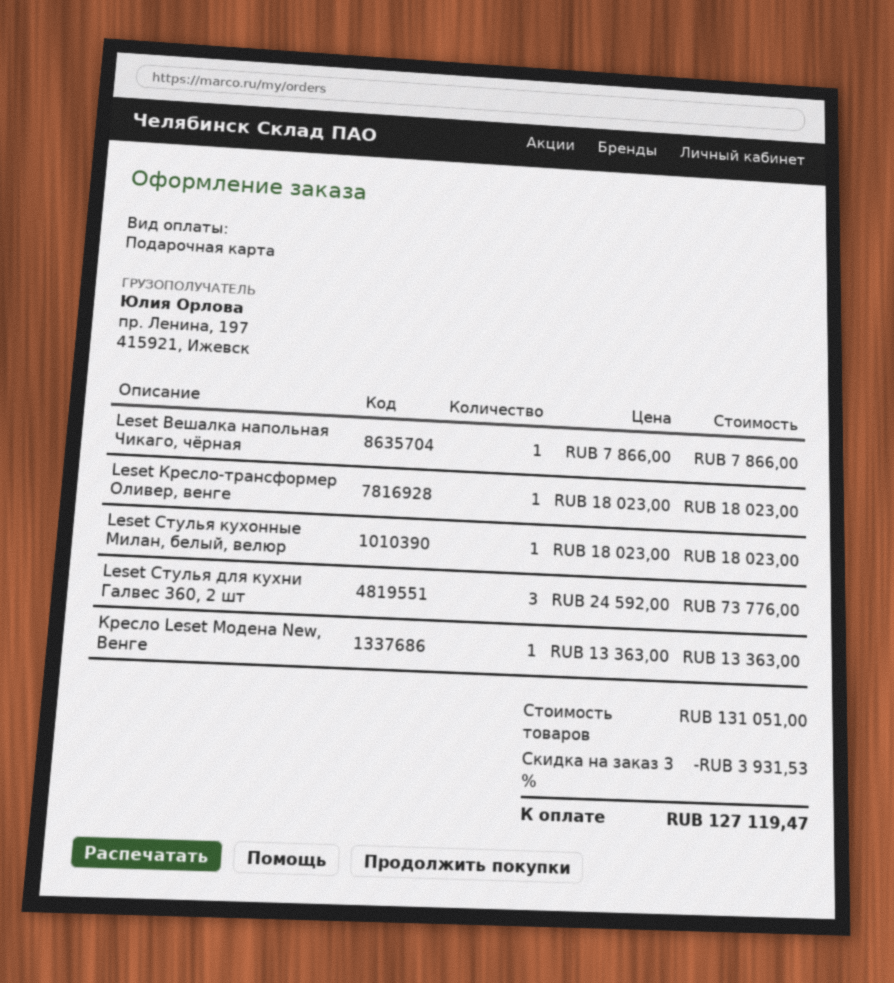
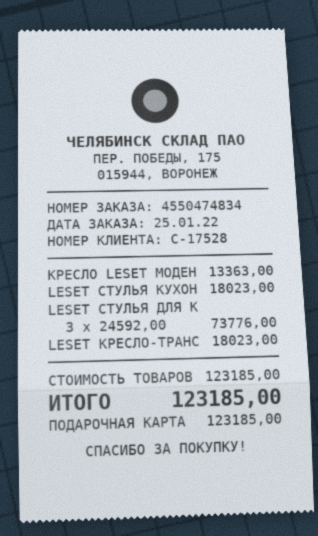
Leset Вешалка напольная Чикаго, чёрная: 1 x 7866.00 = 7866.00 -> none
subtotal: 131051.00 -> 123185.00
discount: 3% = 3931.53 -> none
total: 127119.47 -> 123185.00

